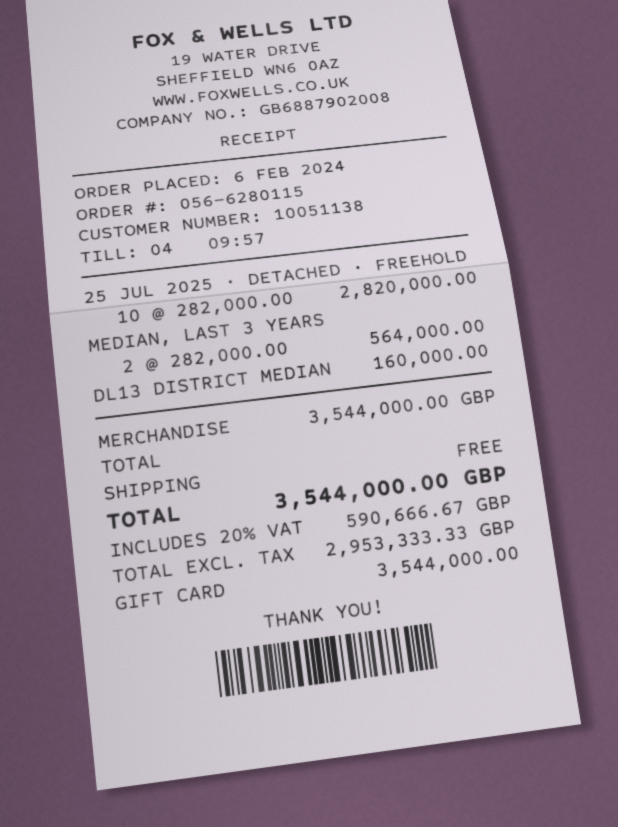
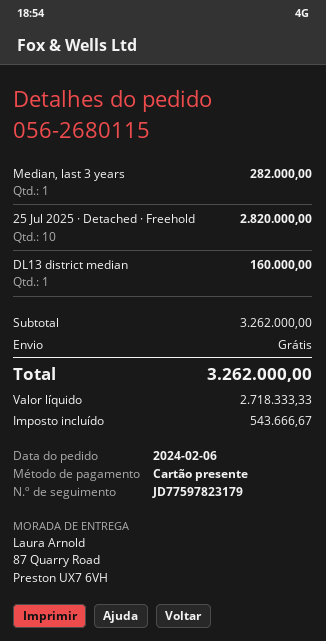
order number: 056-6280115 -> 056-2680115
MEDIAN, LAST 3 YEARS: 2 for 564000.00 -> 1 for 282000.00
subtotal: 3544000.00 -> 3262000.00
net: 2953333.33 -> 2718333.33
tax: 590666.67 -> 543666.67
total: 3544000.00 -> 3262000.00

